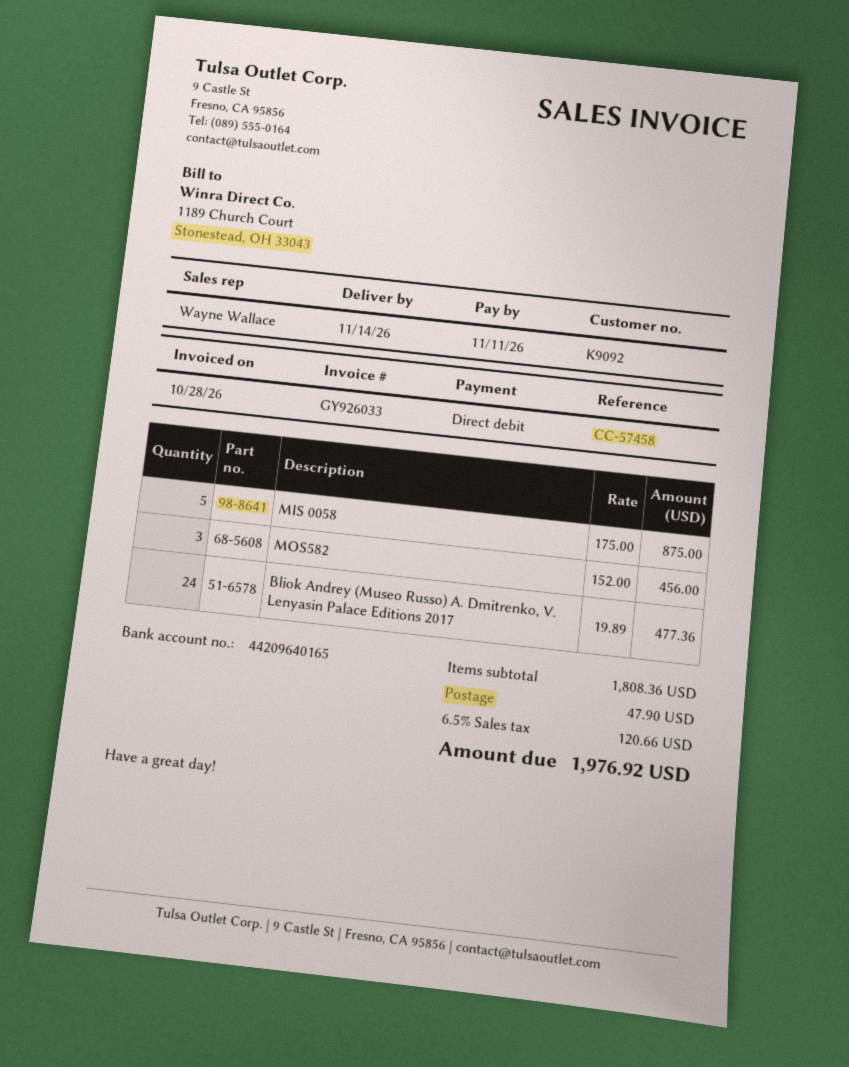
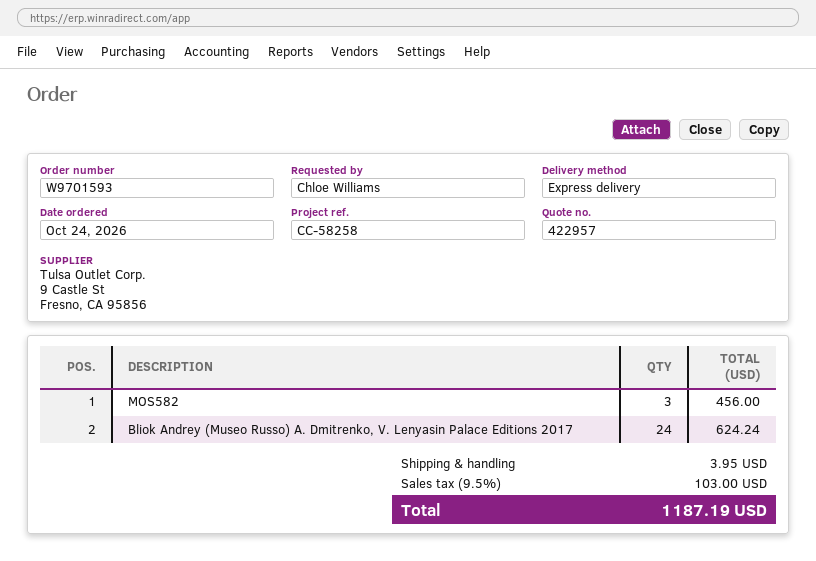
reference: CC-57458 -> CC-58258
MIS 0058: 5 for 875.00 -> none
Bliok Andrey (Museo Russo) A. Dmitrenko, V. Lenyasin Palace Editions 2017: 24 for 477.36 -> 24 for 624.24
shipping: 47.90 -> 3.95
tax: 6.5% = 120.66 -> 9.5% = 103.00
total: 1976.92 -> 1187.19

